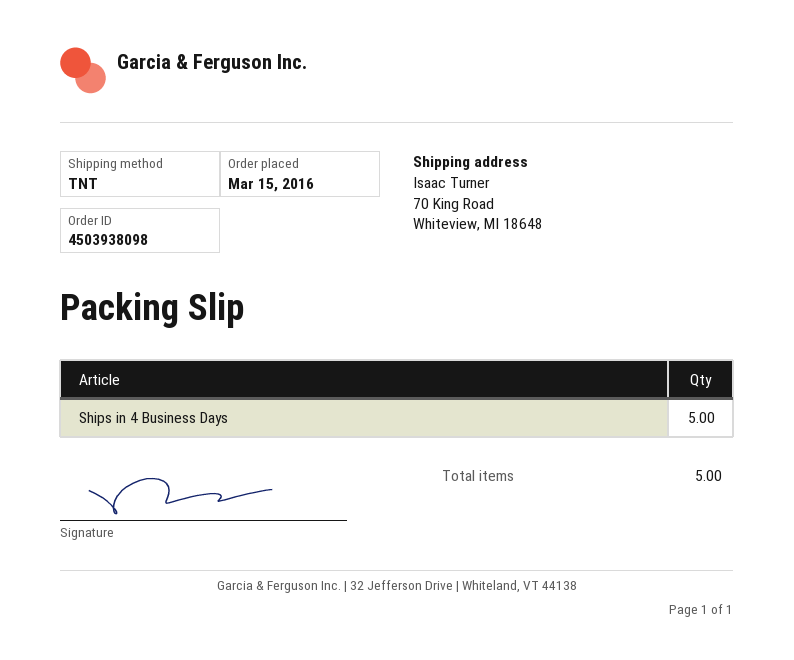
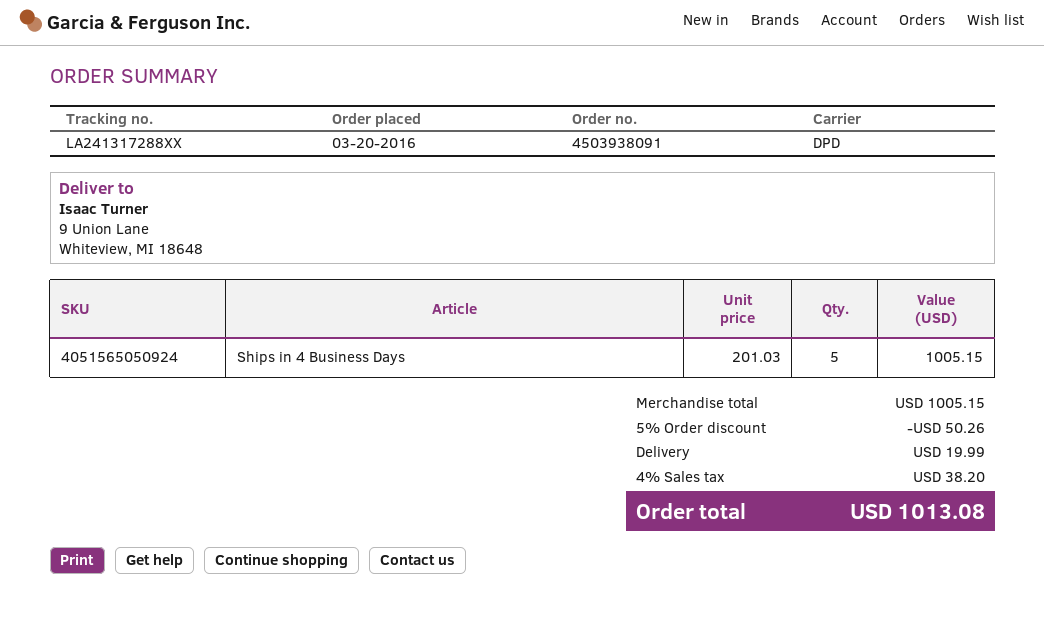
order number: 4503938098 -> 4503938091
order date: 2016-03-15 -> 2016-03-20
shipping method: TNT -> DPD
ship to: 70 King Road, Whiteview, MI 18648 -> 9 Union Lane, Whiteview, MI 18648

